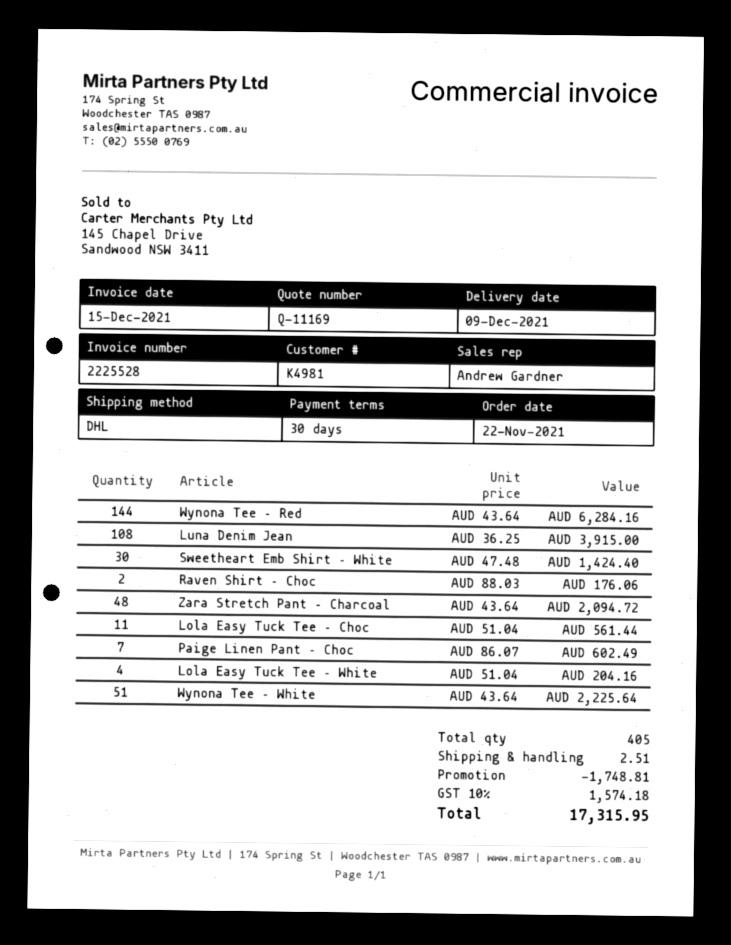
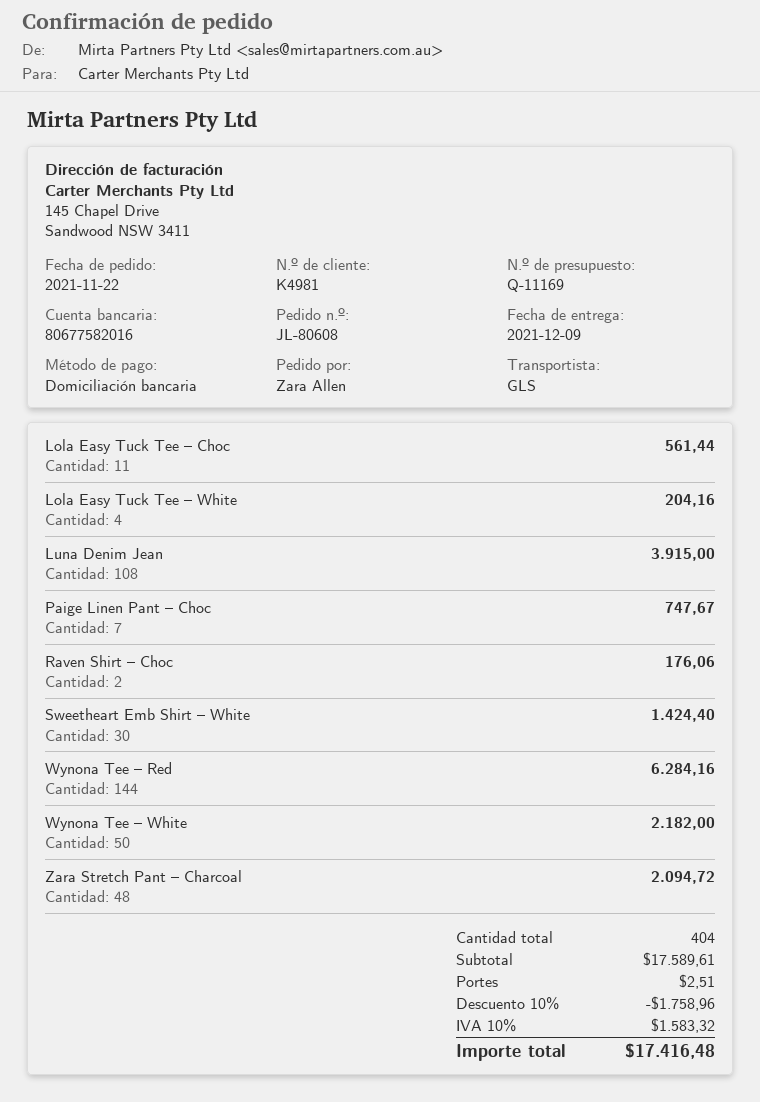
shipping method: DHL -> GLS
Paige Linen Pant – Choc: 7 for 602.49 -> 7 for 747.67
Wynona Tee – White: 51 for 2225.64 -> 50 for 2182.00
total quantity: 405 -> 404
discount: 1748.81 -> 1758.96
tax: 10% = 1574.18 -> 10% = 1583.32
total: 17315.95 -> 17416.48

